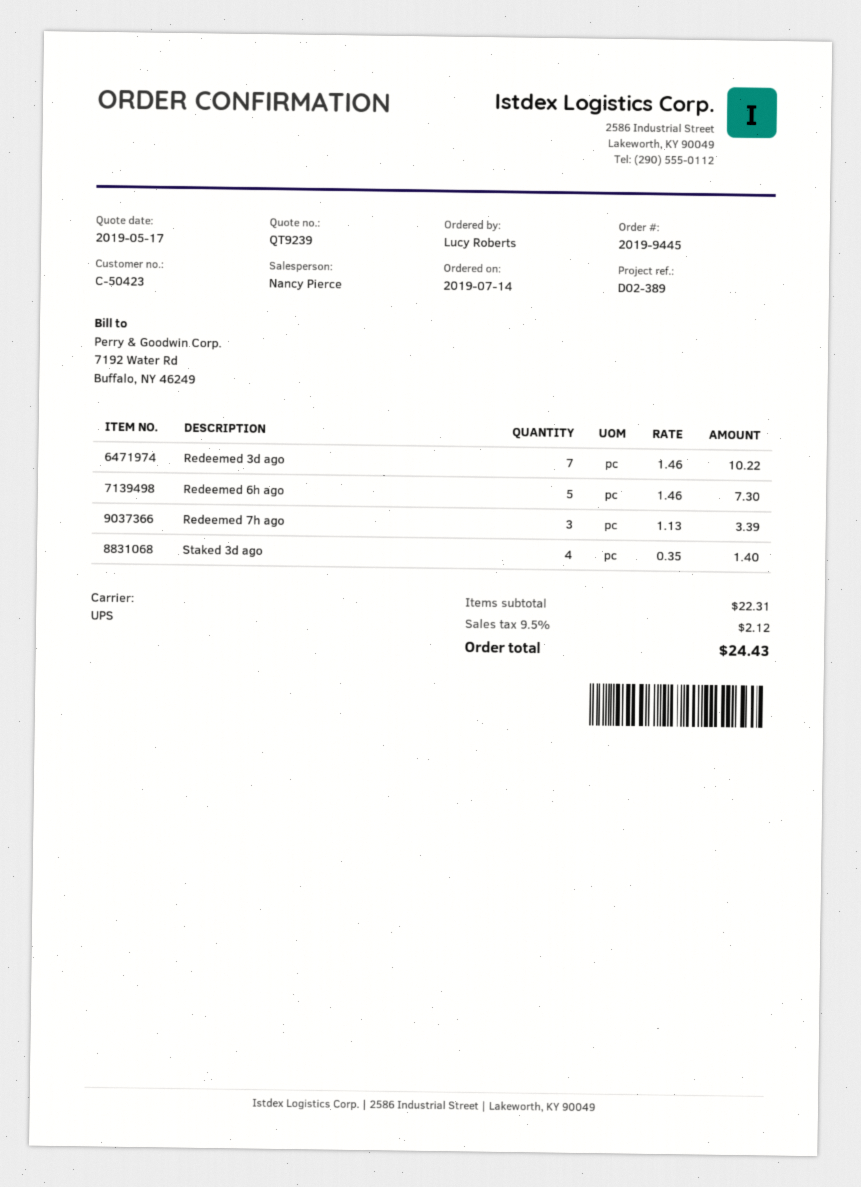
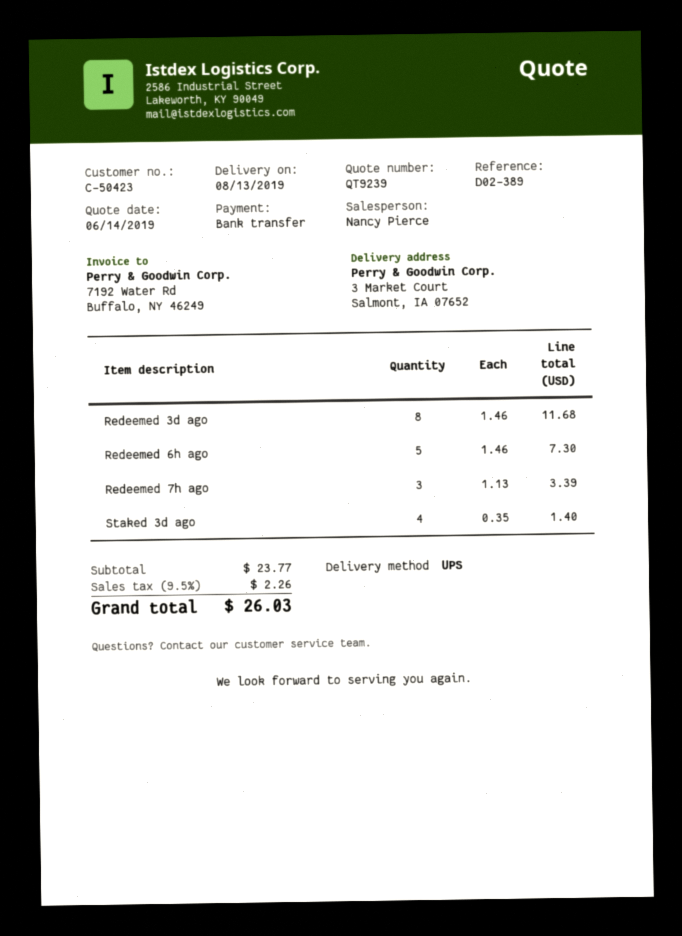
quote date: 2019-05-17 -> 2019-06-14
Redeemed 3d ago: 7 x 1.46 = 10.22 -> 8 x 1.46 = 11.68
subtotal: 22.31 -> 23.77
tax: 9.5% = 2.12 -> 9.5% = 2.26
total: 24.43 -> 26.03

